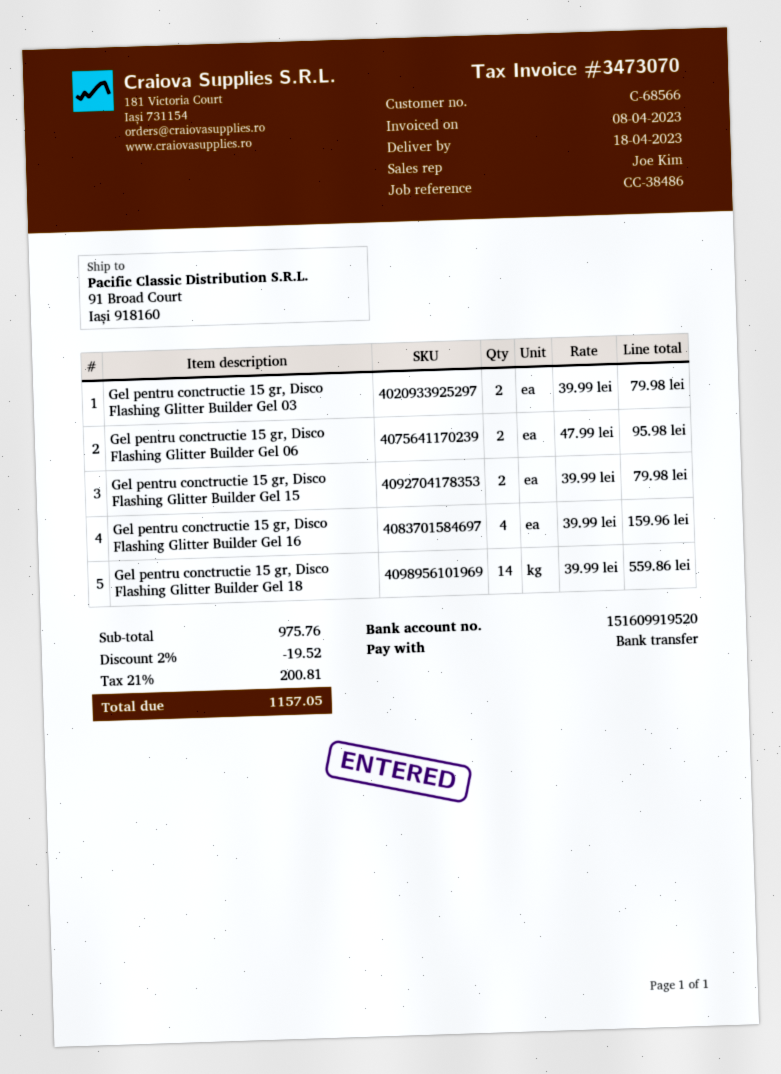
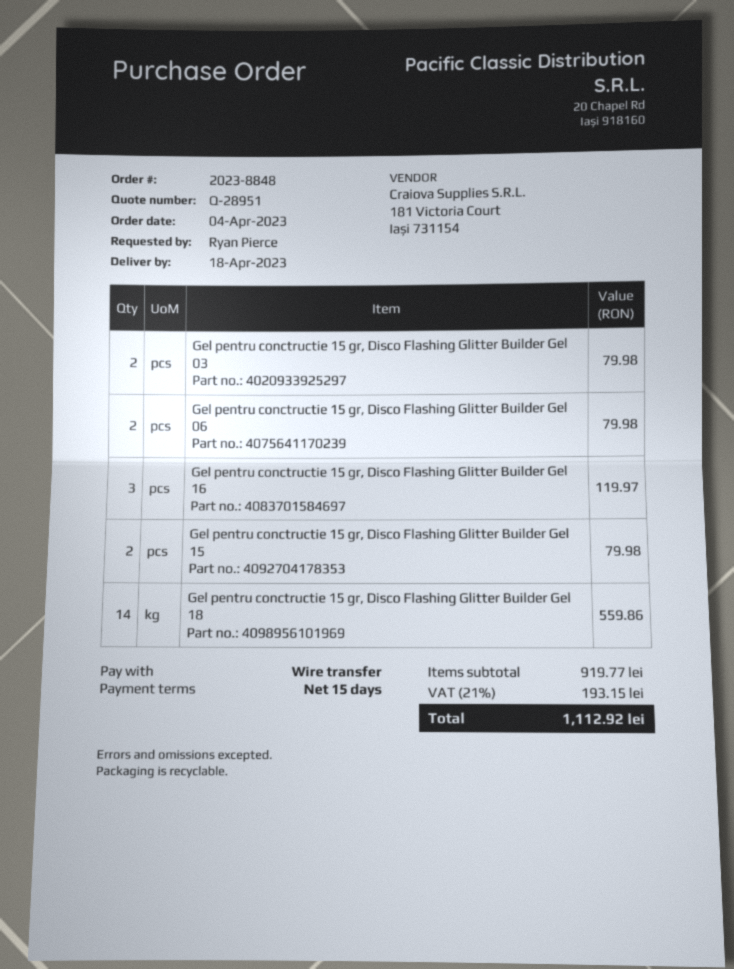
Gel pentru conctructie 15 gr, Disco Flashing Glitter Builder Gel 06: 2 for 95.98 -> 2 for 79.98
Gel pentru conctructie 15 gr, Disco Flashing Glitter Builder Gel 16: 4 for 159.96 -> 3 for 119.97
subtotal: 975.76 -> 919.77
discount: 2% = 19.52 -> none
tax: 21% = 200.81 -> 21% = 193.15
total: 1157.05 -> 1112.92

